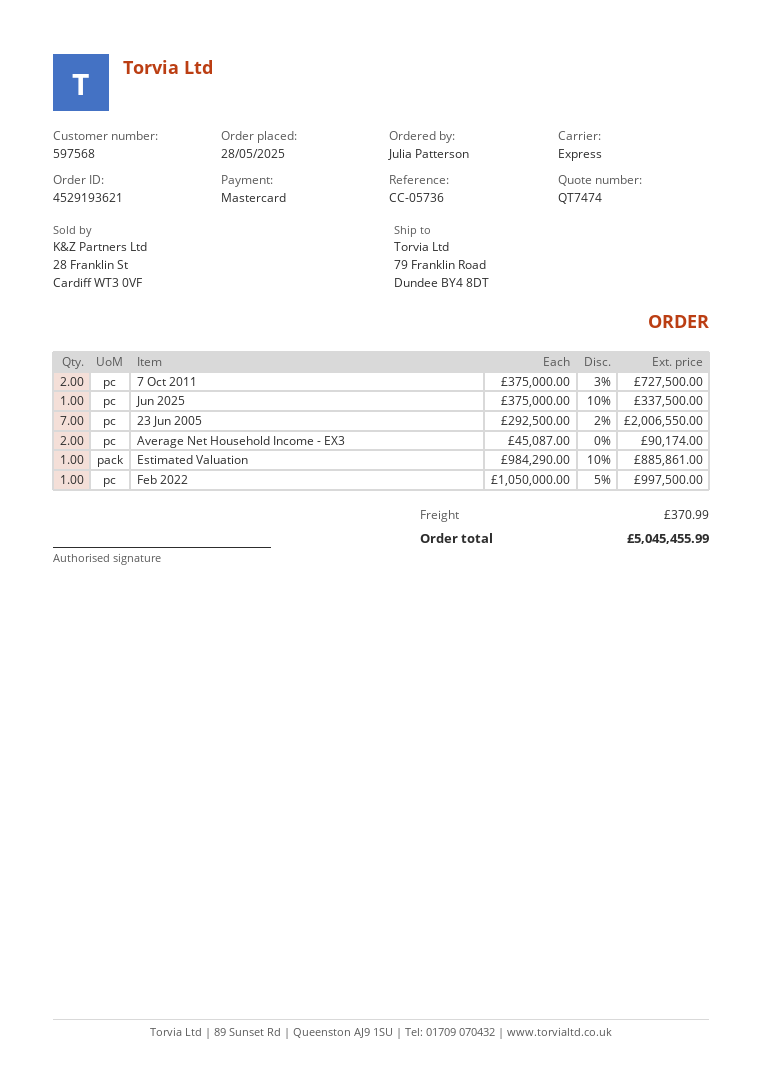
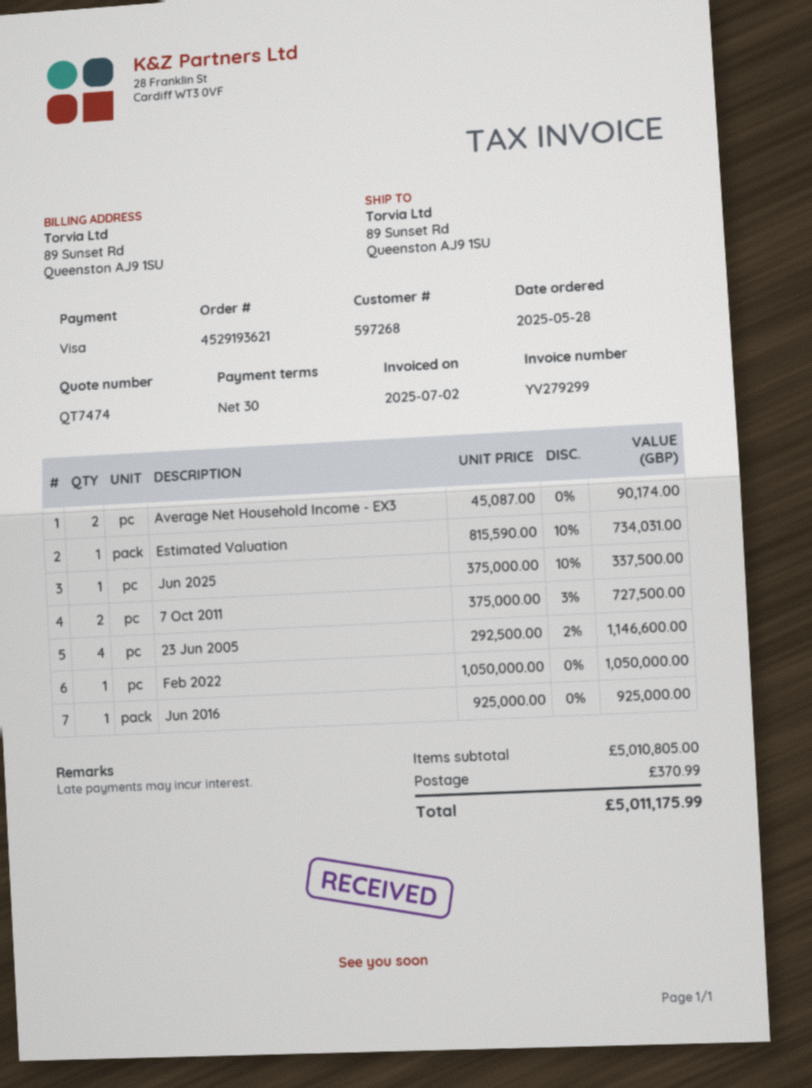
customer number: 597568 -> 597268
payment method: Mastercard -> Visa
ship to: 79 Franklin Road, Dundee BY4 8DT -> 89 Sunset Rd, Queenston AJ9 1SU
23 Jun 2005: 7 x 292500.00 - 2% = 2006550.00 -> 4 x 292500.00 - 2% = 1146600.00
Estimated Valuation: 1 x 984290.00 - 10% = 885861.00 -> 1 x 815590.00 - 10% = 734031.00
Feb 2022: 1 x 1050000.00 - 5% = 997500.00 -> 1 x 1050000.00 = 1050000.00
Jun 2016: none -> 1 x 925000.00 = 925000.00
total: 5045455.99 -> 5011175.99

